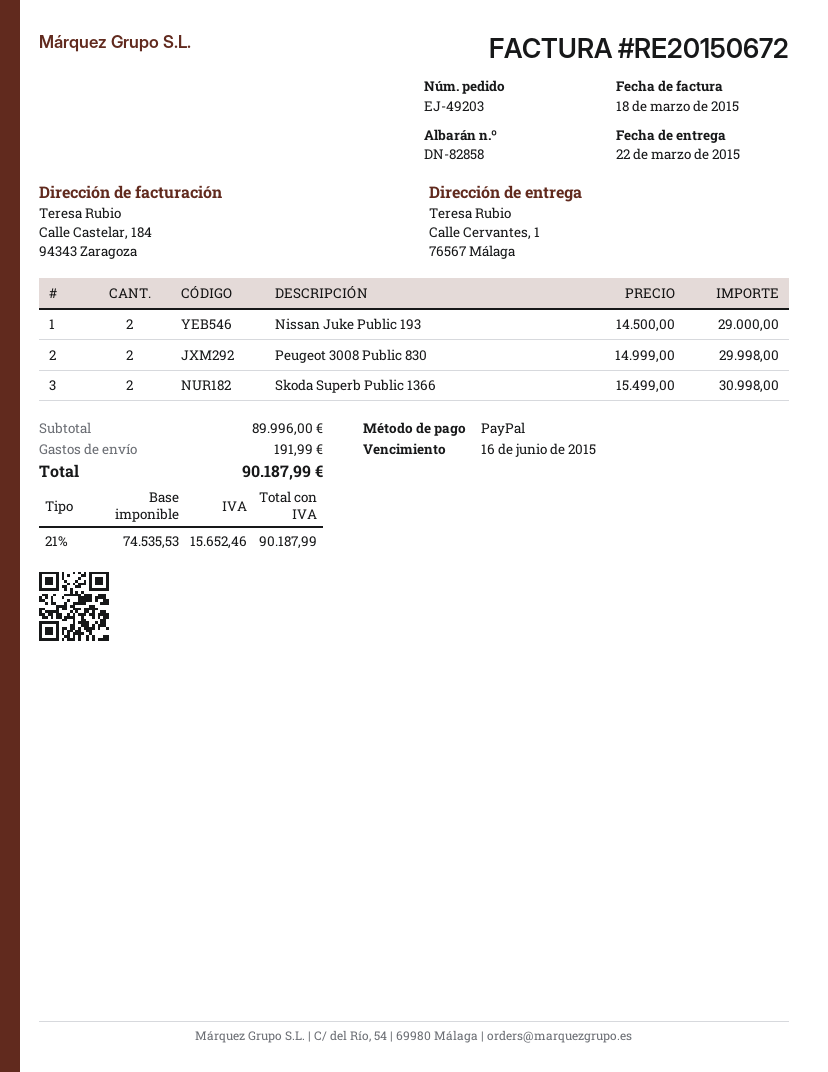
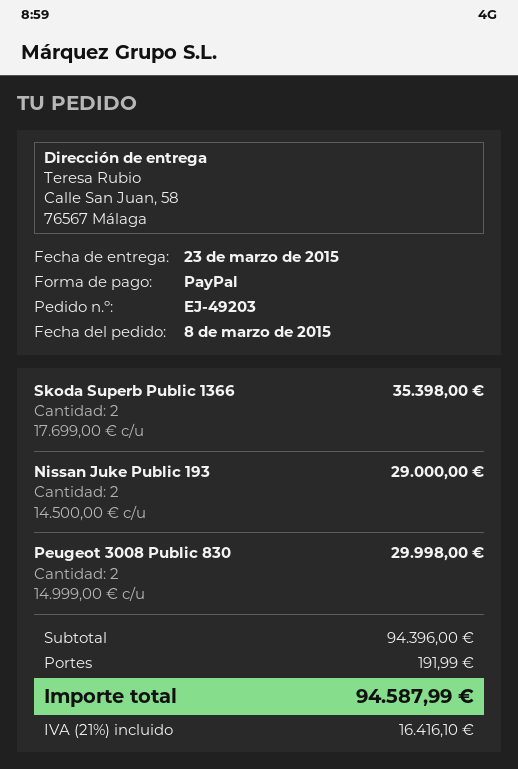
delivery date: 2015-03-22 -> 2015-03-23
ship to: Calle Cervantes, 1, 76567 Málaga -> Calle San Juan, 58, 76567 Málaga
Skoda Superb Public 1366: 2 x 15499.00 = 30998.00 -> 2 x 17699.00 = 35398.00
subtotal: 89996.00 -> 94396.00
tax: 21% = 15652.46 -> 21% = 16416.10
total: 90187.99 -> 94587.99

